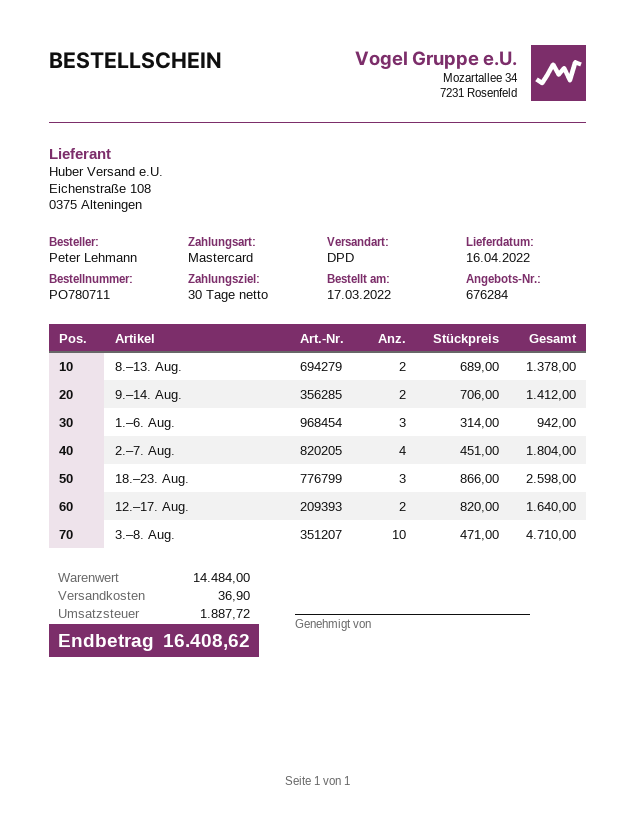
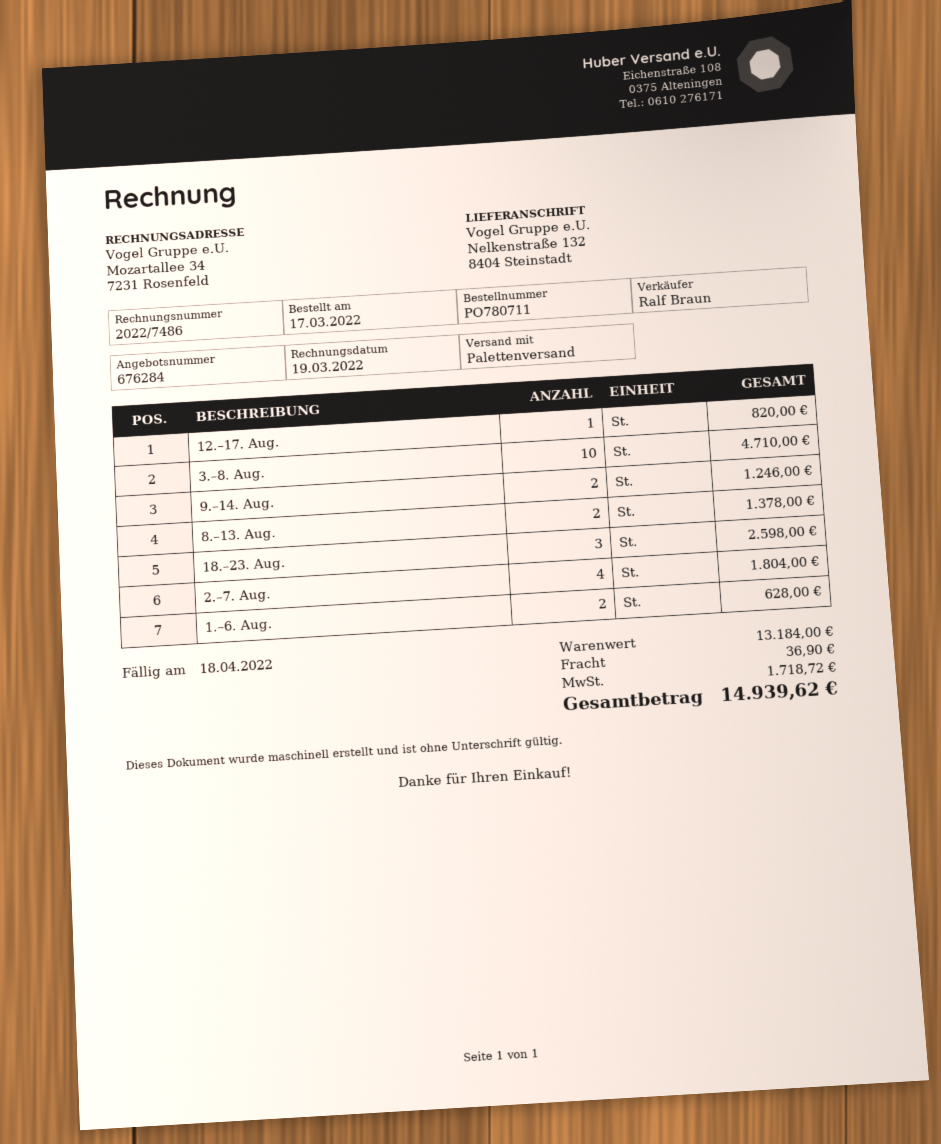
shipping method: DPD -> pallet freight
9.–14. Aug.: 2 for 1412.00 -> 2 for 1246.00
1.–6. Aug.: 3 for 942.00 -> 2 for 628.00
12.–17. Aug.: 2 for 1640.00 -> 1 for 820.00
subtotal: 14484.00 -> 13184.00
tax: 1887.72 -> 1718.72
total: 16408.62 -> 14939.62

